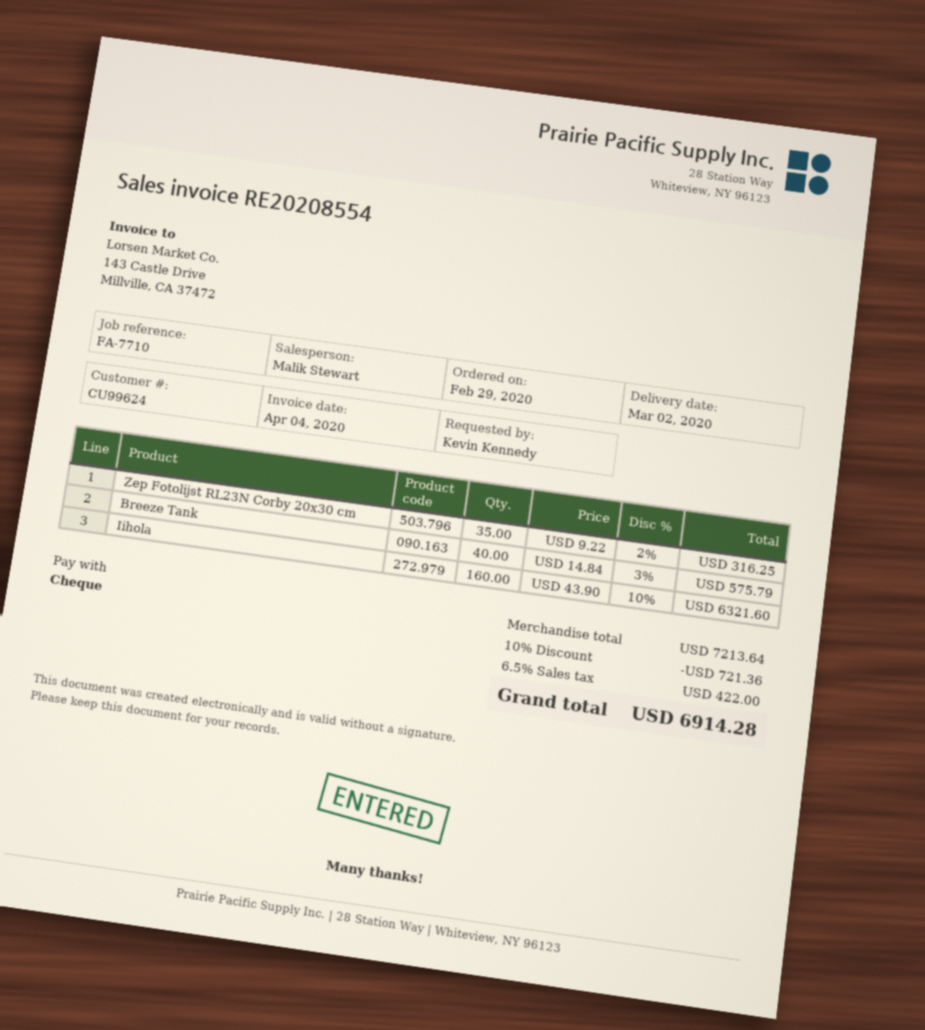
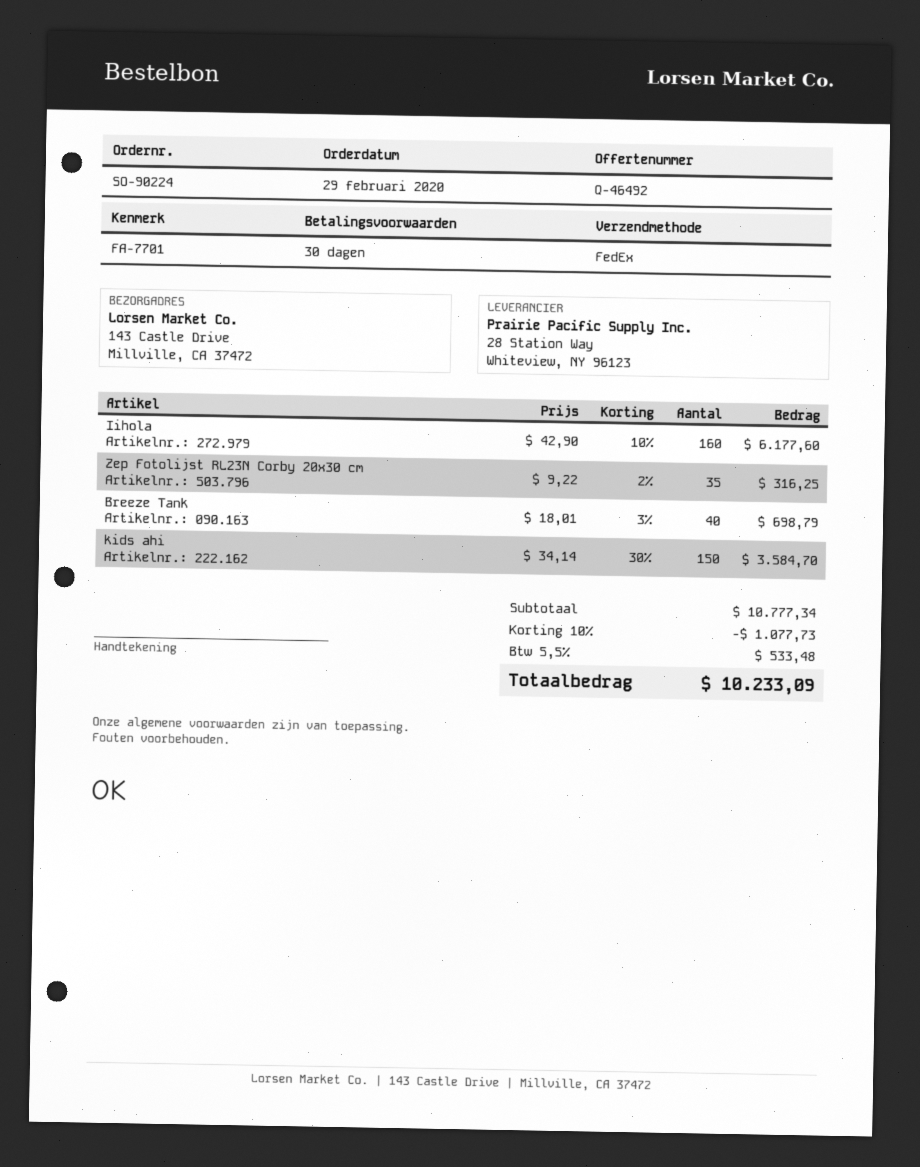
reference: FA-7710 -> FA-7701
Breeze Tank: 40 x 14.84 - 3% = 575.79 -> 40 x 18.01 - 3% = 698.79
Iihola: 160 x 43.90 - 10% = 6321.60 -> 160 x 42.90 - 10% = 6177.60
kids ahi: none -> 150 x 34.14 - 30% = 3584.70
subtotal: 7213.64 -> 10777.34
discount: 10% = 721.36 -> 10% = 1077.73
tax: 6.5% = 422.00 -> 5.5% = 533.48
total: 6914.28 -> 10233.09

